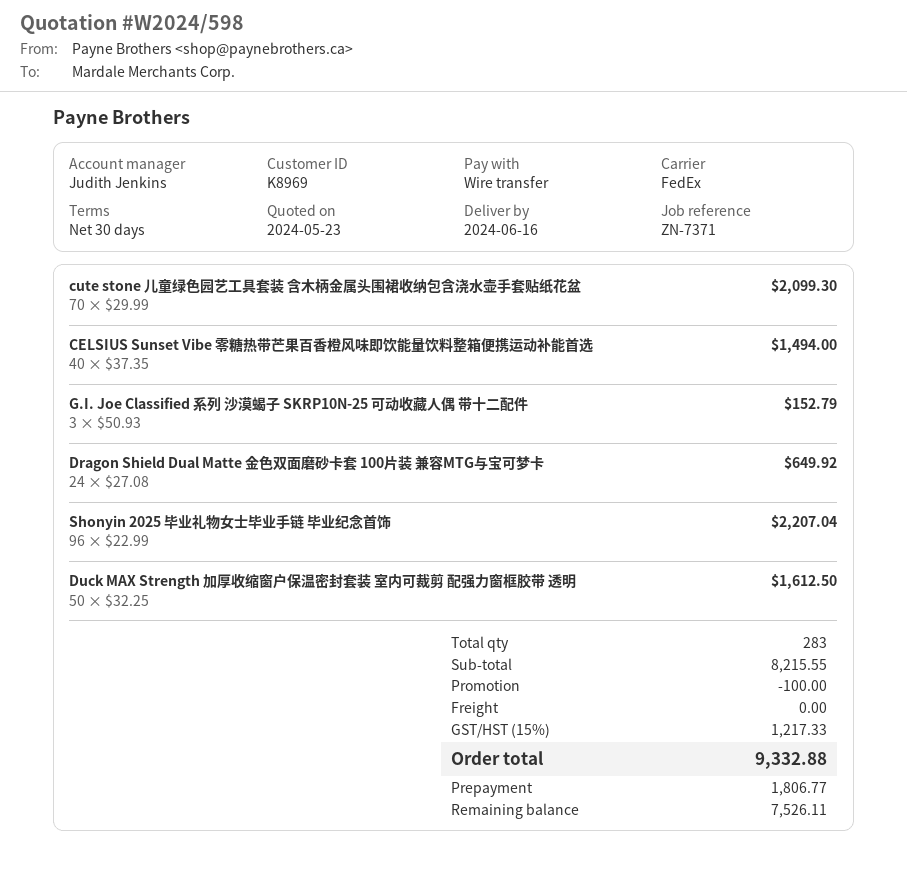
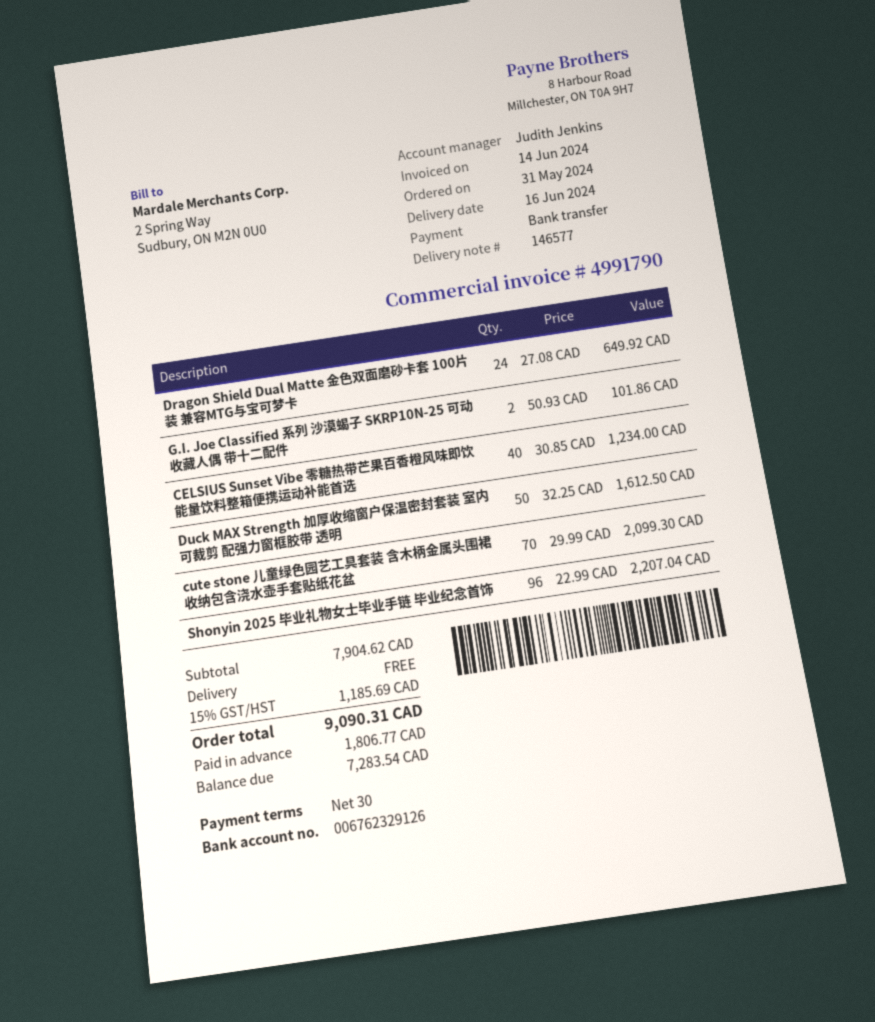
CELSIUS Sunset Vibe 零糖热带芒果百香橙风味即饮能量饮料整箱便携运动补能首选: 40 x 37.35 = 1494.00 -> 40 x 30.85 = 1234.00
G.I. Joe Classified 系列 沙漠蝎子 SKRP10N-25 可动收藏人偶 带十二配件: 3 x 50.93 = 152.79 -> 2 x 50.93 = 101.86
subtotal: 8215.55 -> 7904.62
discount: 100.00 -> none
tax: 15% = 1217.33 -> 15% = 1185.69
total: 9332.88 -> 9090.31
balance: 7526.11 -> 7283.54

